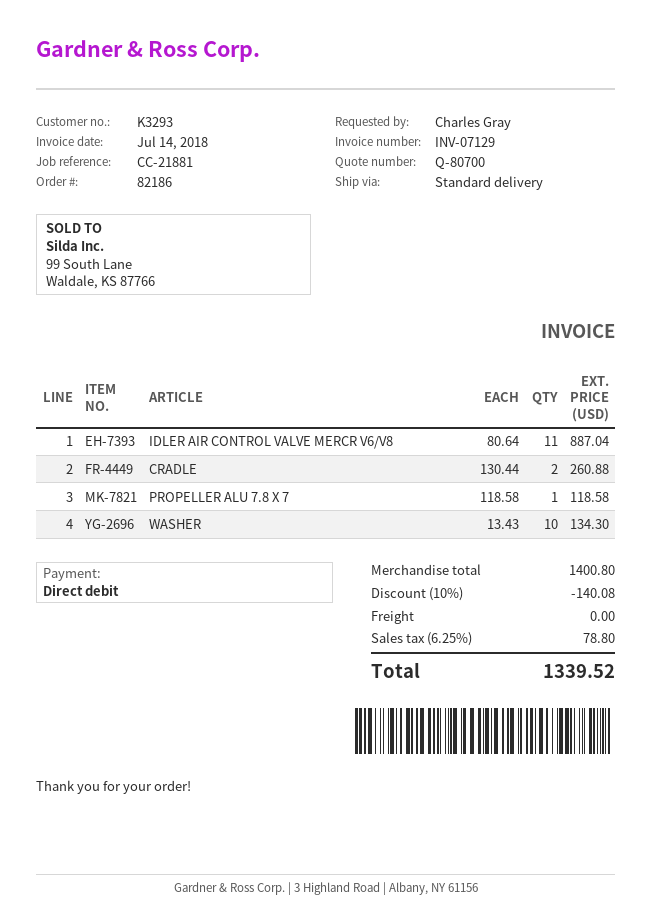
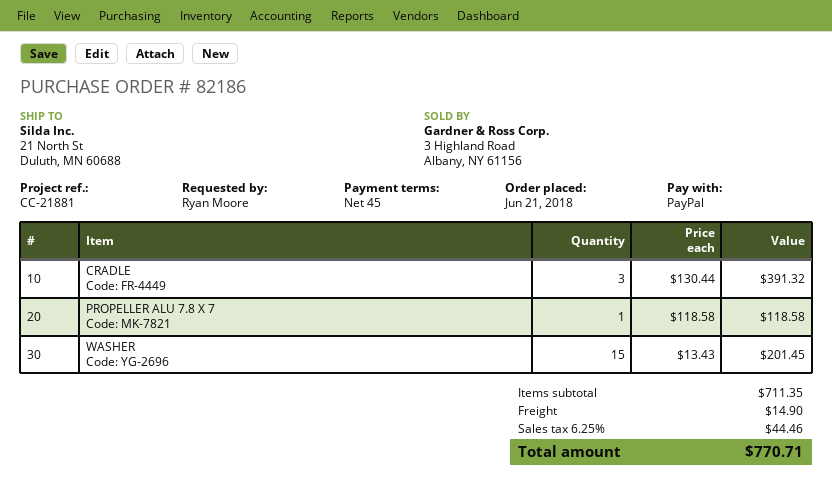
ordered by: Charles Gray -> Ryan Moore
payment method: direct debit -> PayPal
IDLER AIR CONTROL VALVE MERCR V6/V8: 11 x 80.64 = 887.04 -> none
CRADLE: 2 x 130.44 = 260.88 -> 3 x 130.44 = 391.32
WASHER: 10 x 13.43 = 134.30 -> 15 x 13.43 = 201.45
subtotal: 1400.80 -> 711.35
discount: 10% = 140.08 -> none
shipping: 0.00 -> 14.90
tax: 6.25% = 78.80 -> 6.25% = 44.46
total: 1339.52 -> 770.71

